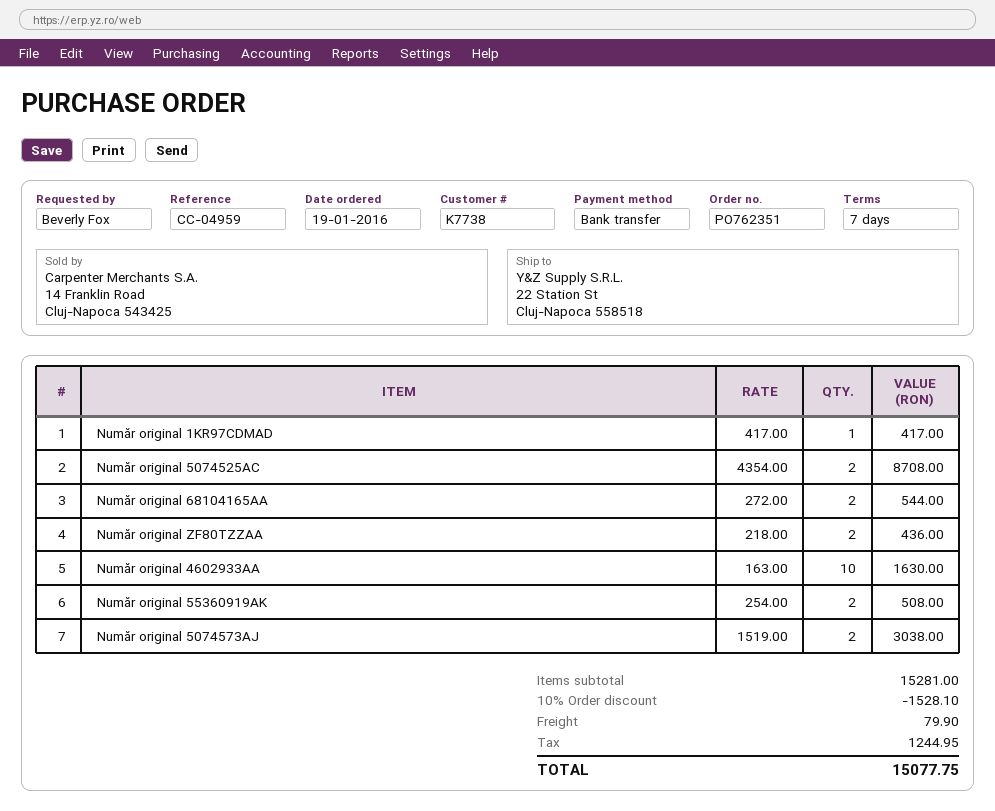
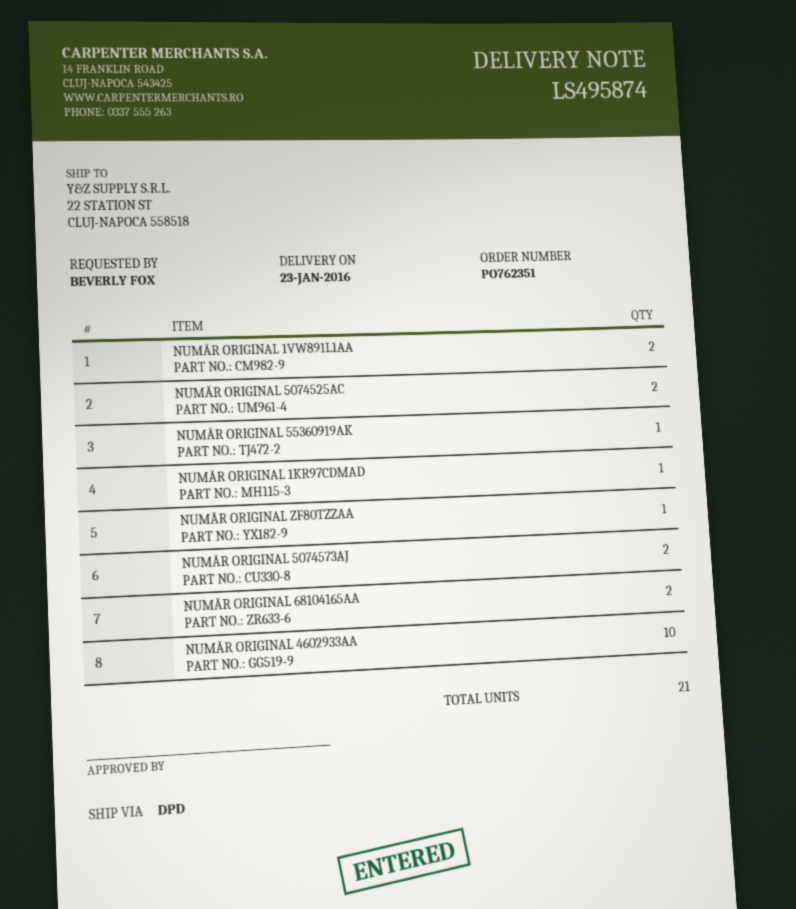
Număr original ZF80TZZAA: 2 -> 1
Număr original 55360919AK: 2 -> 1
NUMĂR ORIGINAL 1VW891L1AA: none -> 2

